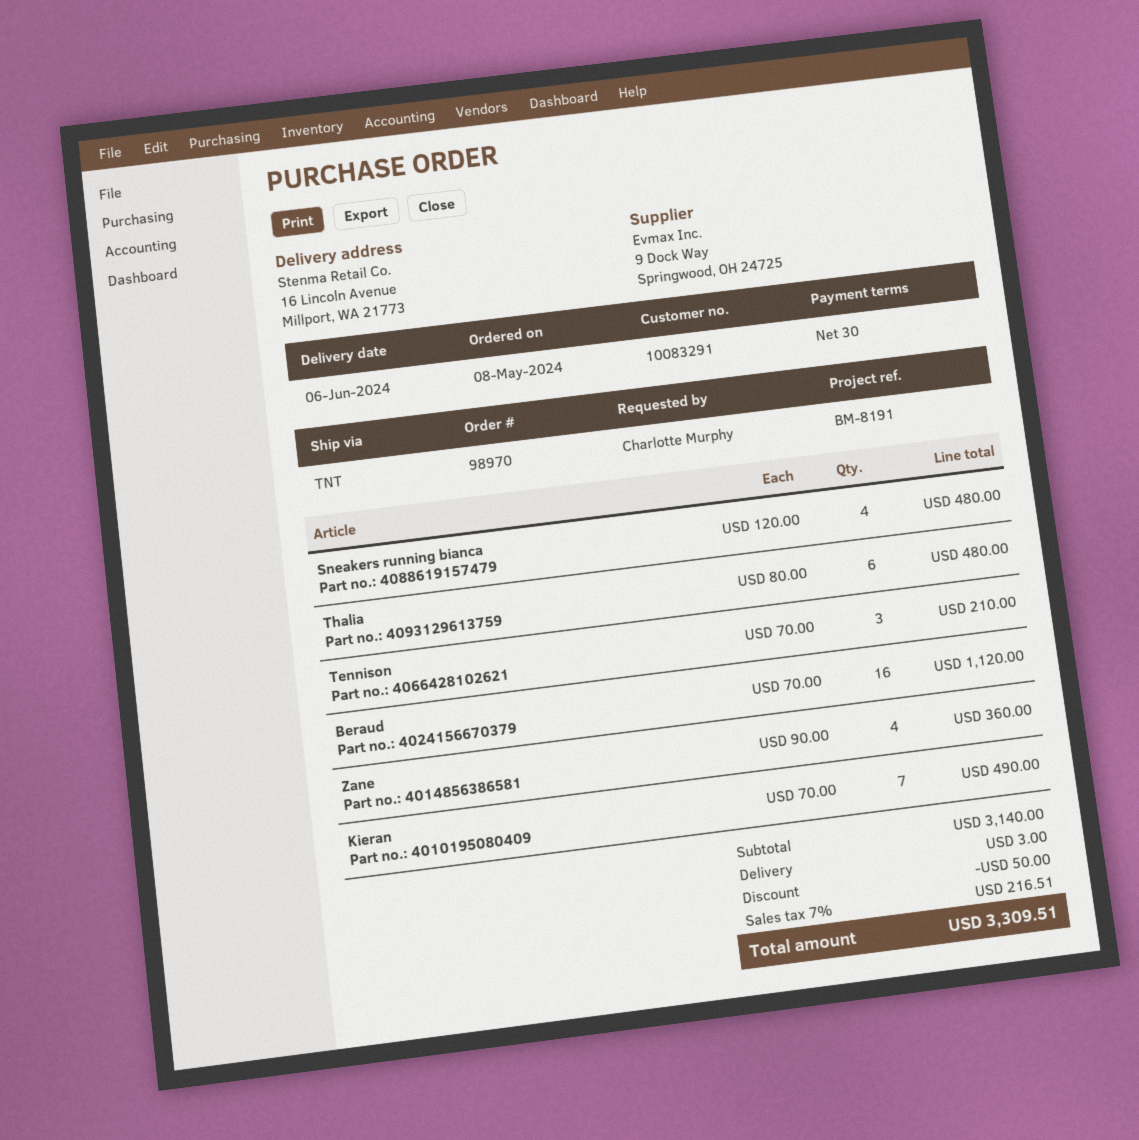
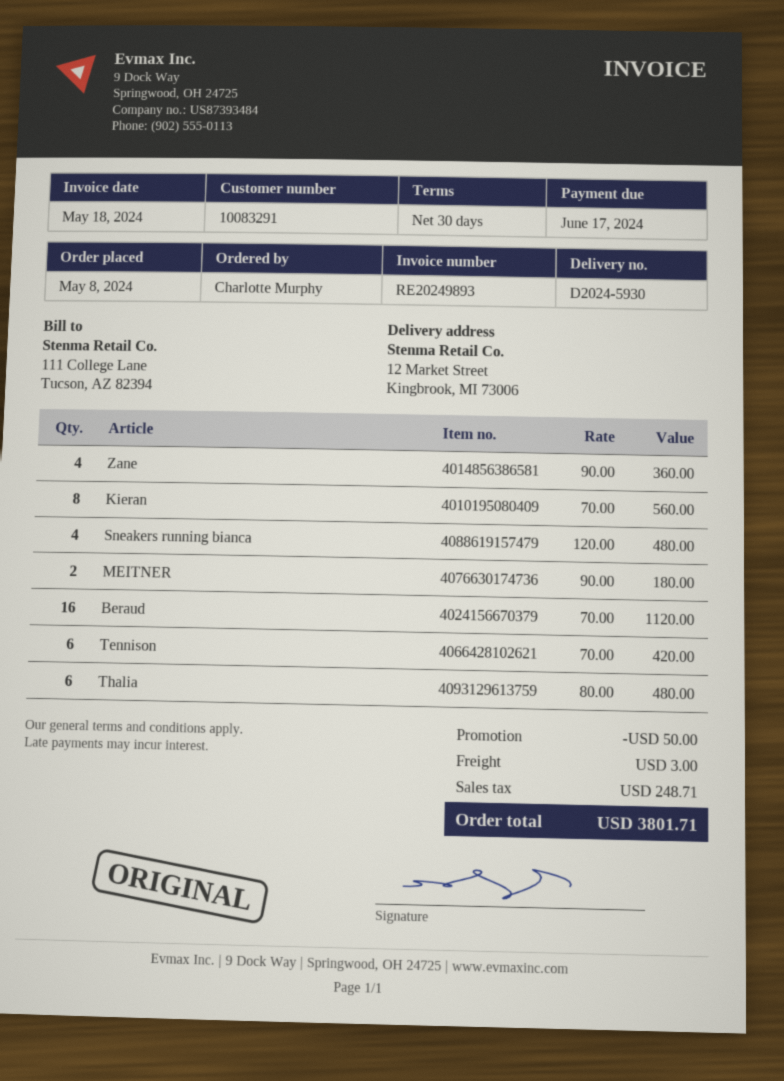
ship to: 16 Lincoln Avenue, Millport, WA 21773 -> 12 Market Street, Kingbrook, MI 73006
Tennison: 3 x 70.00 = 210.00 -> 6 x 70.00 = 420.00
Kieran: 7 x 70.00 = 490.00 -> 8 x 70.00 = 560.00
MEITNER: none -> 2 x 90.00 = 180.00
tax: 216.51 -> 248.71
total: 3309.51 -> 3801.71

